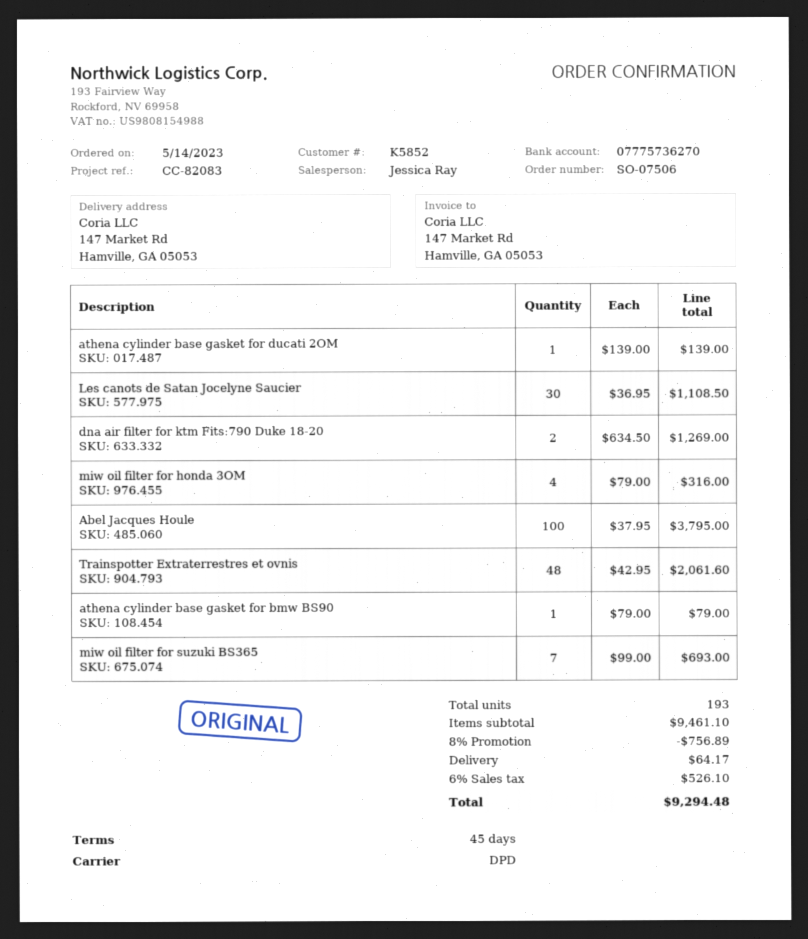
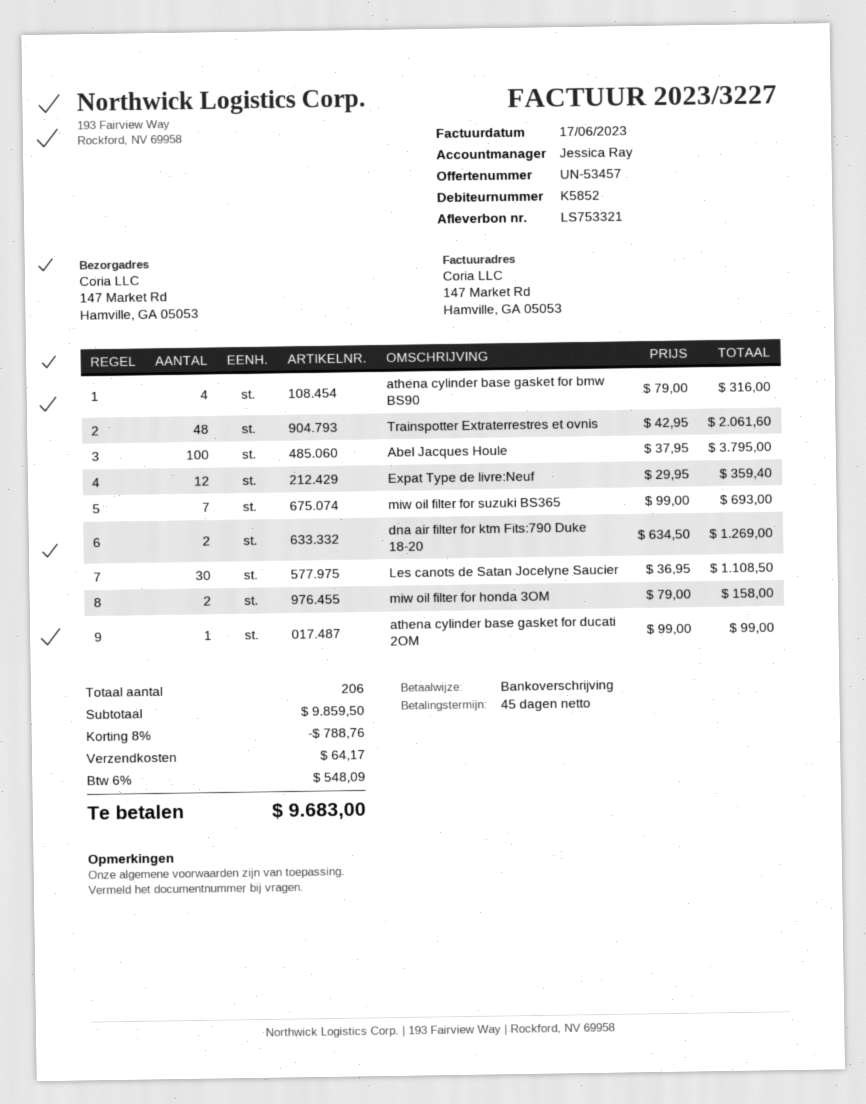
athena cylinder base gasket for ducati 2OM: 1 x 139.00 = 139.00 -> 1 x 99.00 = 99.00
miw oil filter for honda 3OM: 4 x 79.00 = 316.00 -> 2 x 79.00 = 158.00
athena cylinder base gasket for bmw BS90: 1 x 79.00 = 79.00 -> 4 x 79.00 = 316.00
Expat Type de livre:Neuf: none -> 12 x 29.95 = 359.40
total quantity: 193 -> 206
subtotal: 9461.10 -> 9859.50
discount: 8% = 756.89 -> 8% = 788.76
tax: 6% = 526.10 -> 6% = 548.09
total: 9294.48 -> 9683.00

